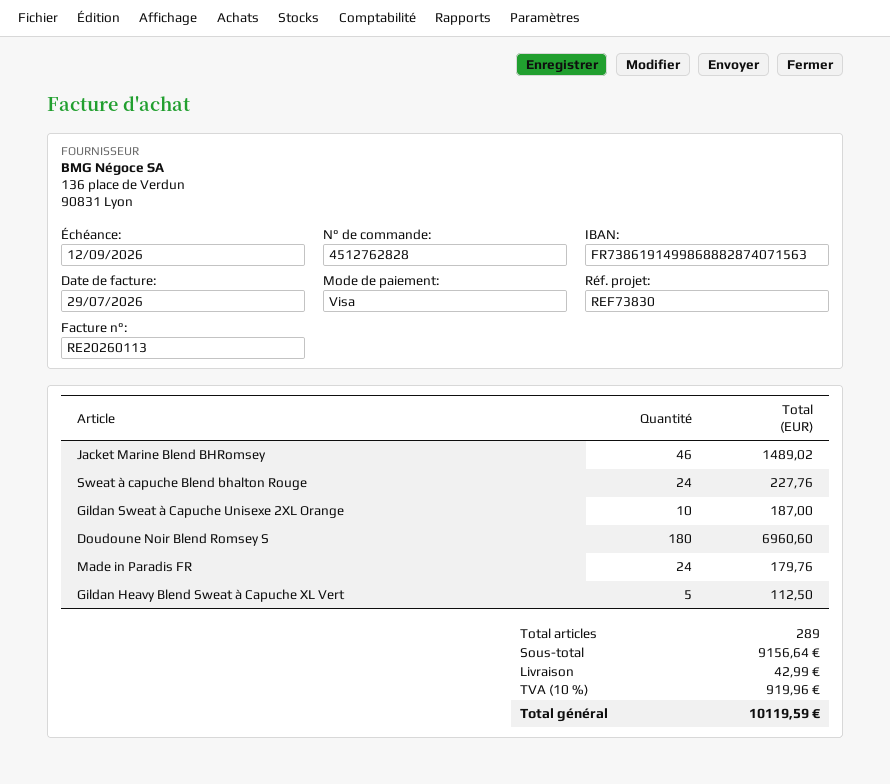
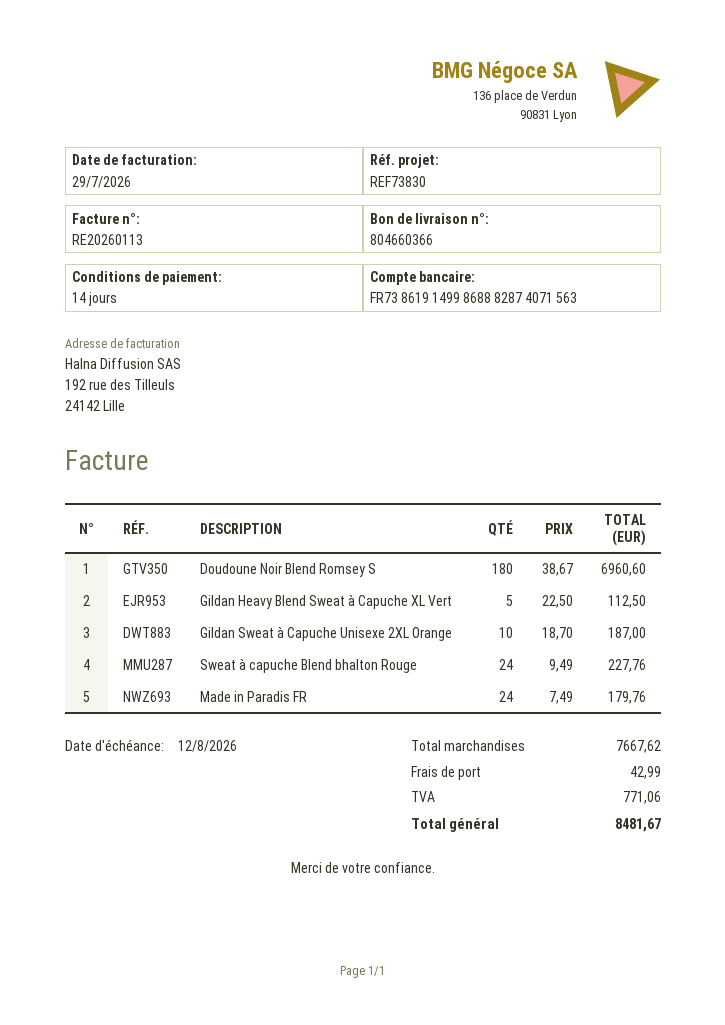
due date: 2026-09-12 -> 2026-08-12
Jacket Marine Blend BHRomsey: 46 for 1489.02 -> none
subtotal: 9156.64 -> 7667.62
tax: 919.96 -> 771.06
total: 10119.59 -> 8481.67

